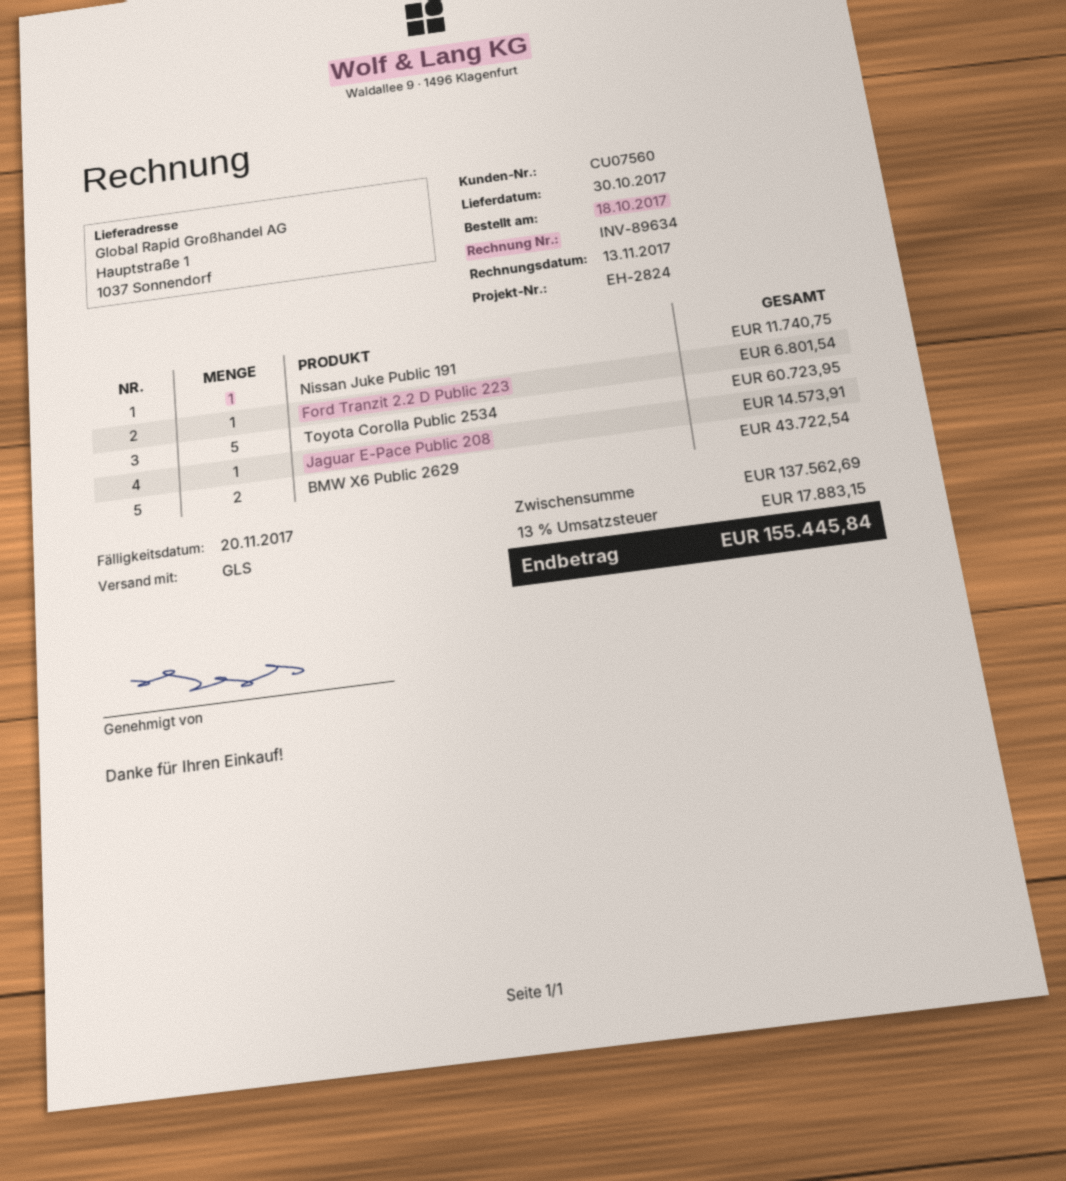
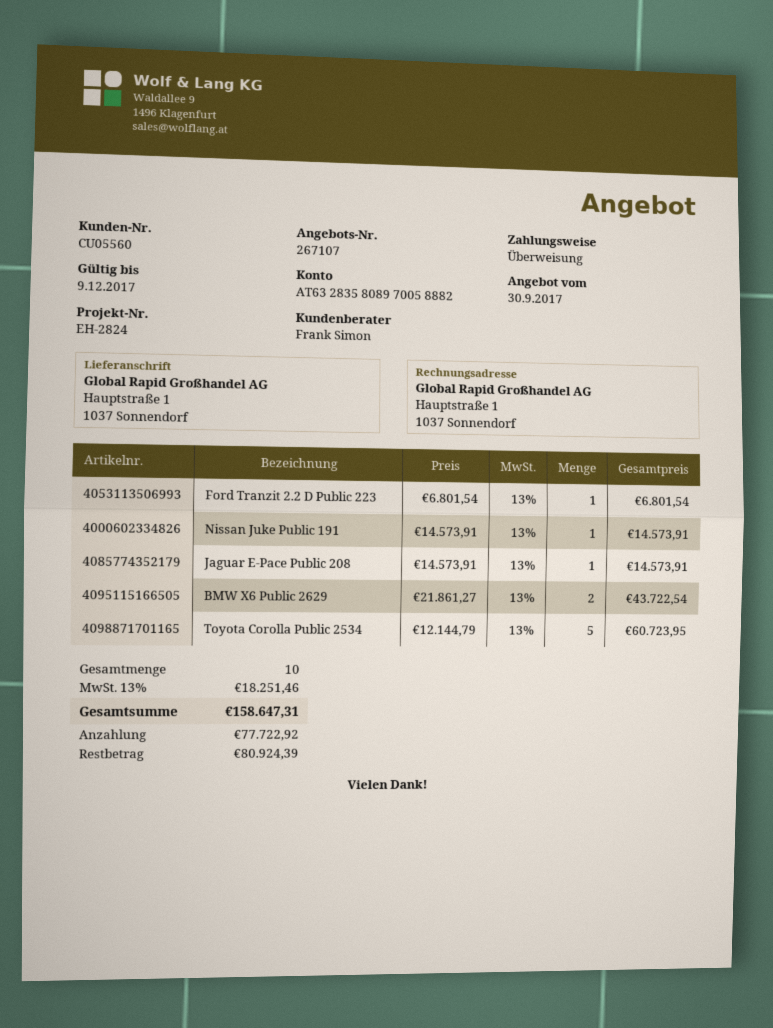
customer number: CU07560 -> CU05560
Nissan Juke Public 191: 1 for 11740.75 -> 1 for 14573.91
tax: 13% = 17883.15 -> 13% = 18251.46
total: 155445.84 -> 158647.31

